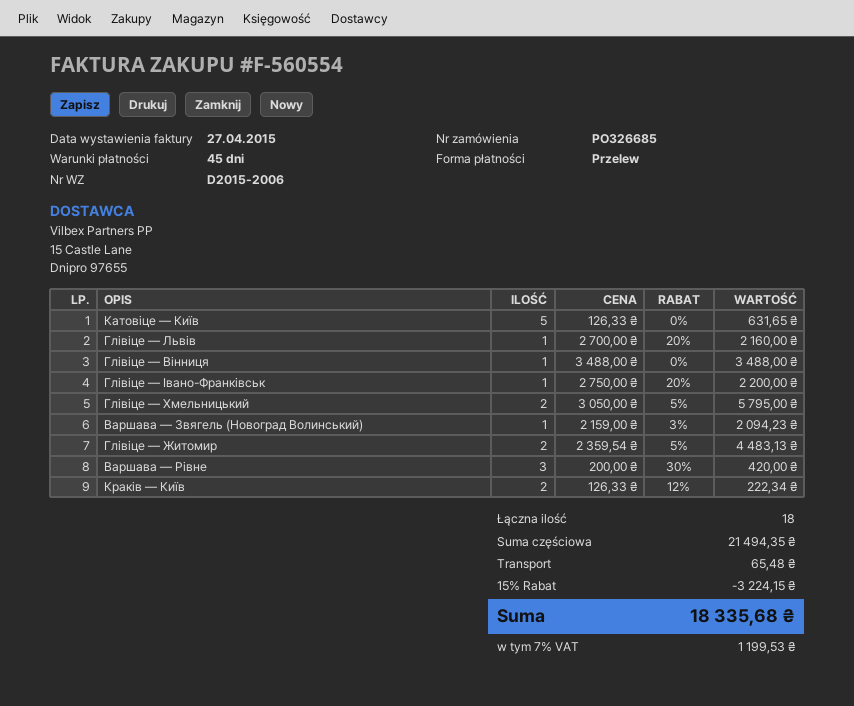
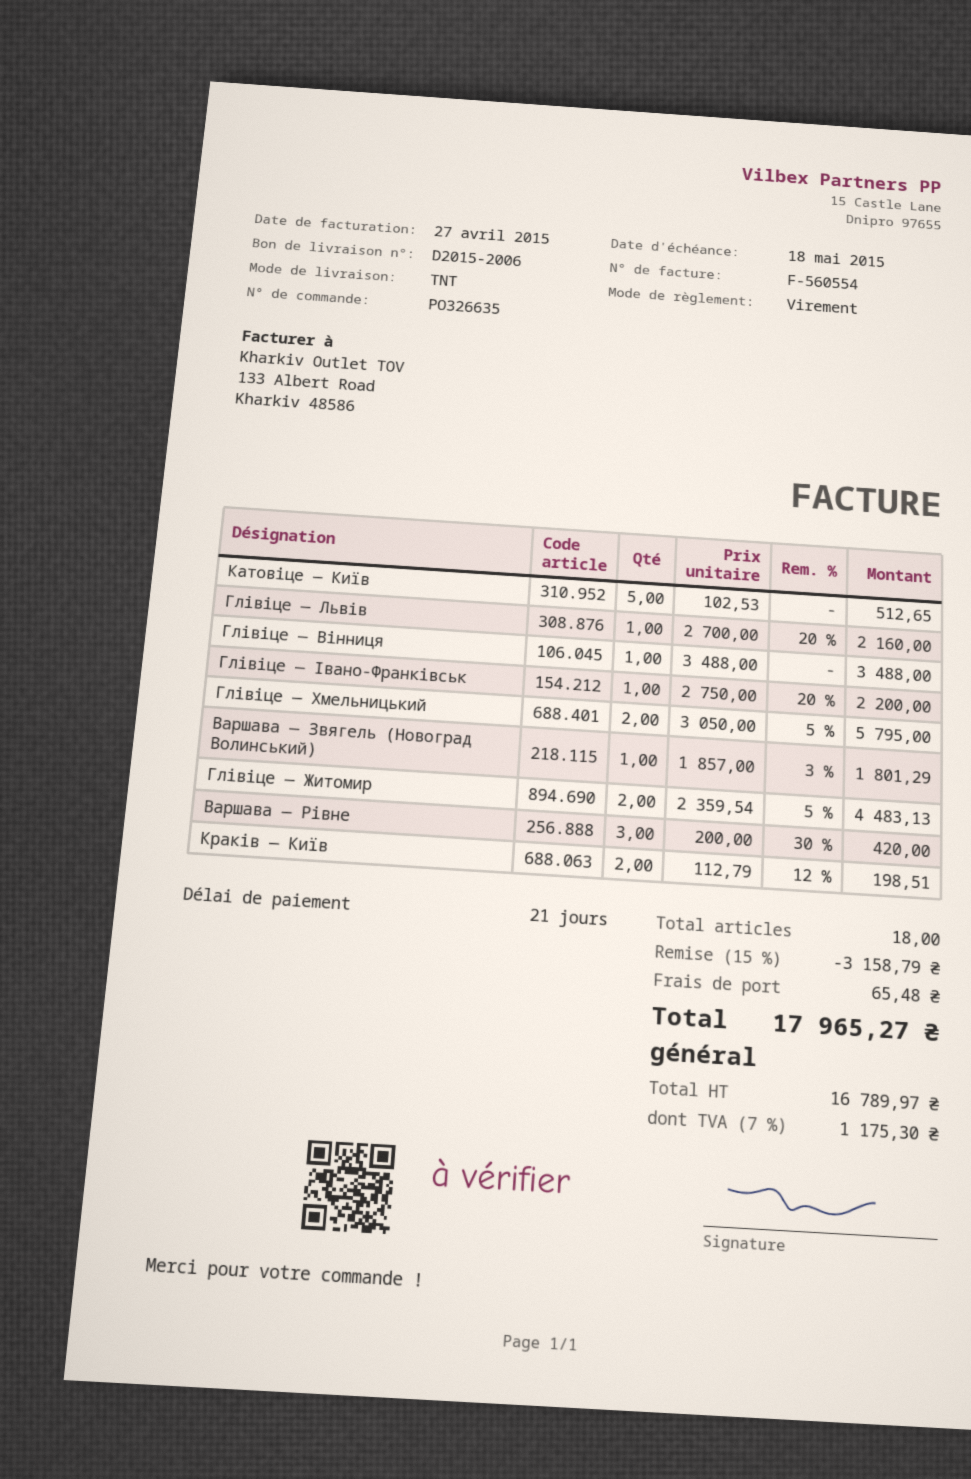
order number: PO326685 -> PO326635
payment terms: 45 days -> 21 days
Катовіце — Київ: 5 x 126.33 = 631.65 -> 5 x 102.53 = 512.65
Варшава — Звягель (Новоград Волинський): 1 x 2159.00 - 3% = 2094.23 -> 1 x 1857.00 - 3% = 1801.29
Краків — Київ: 2 x 126.33 - 12% = 222.34 -> 2 x 112.79 - 12% = 198.51
discount: 15% = 3224.15 -> 15% = 3158.79
tax: 7% = 1199.53 -> 7% = 1175.30
total: 18335.68 -> 17965.27

